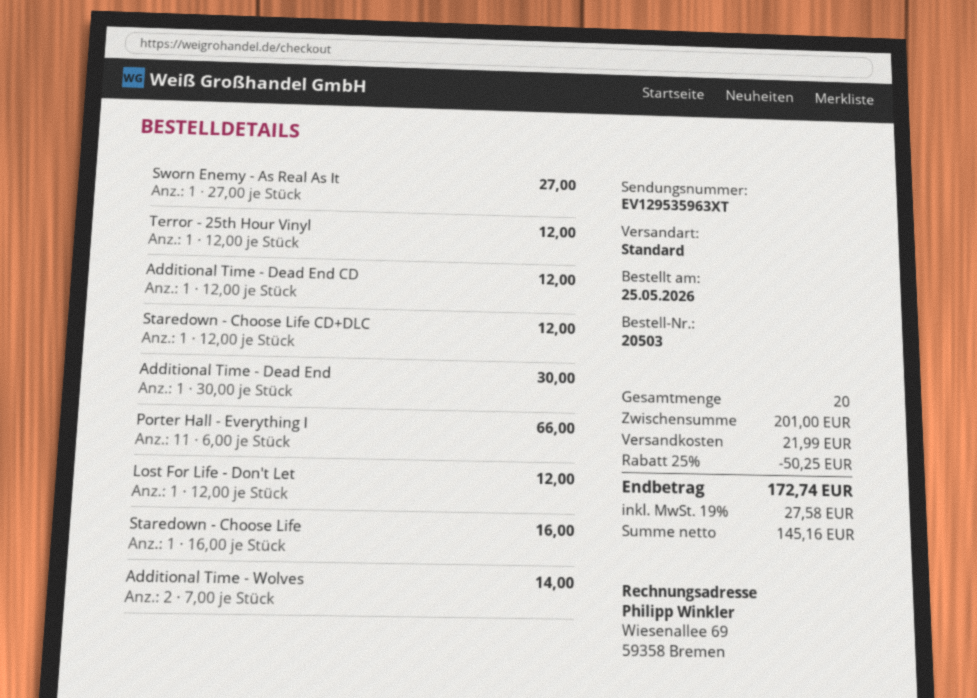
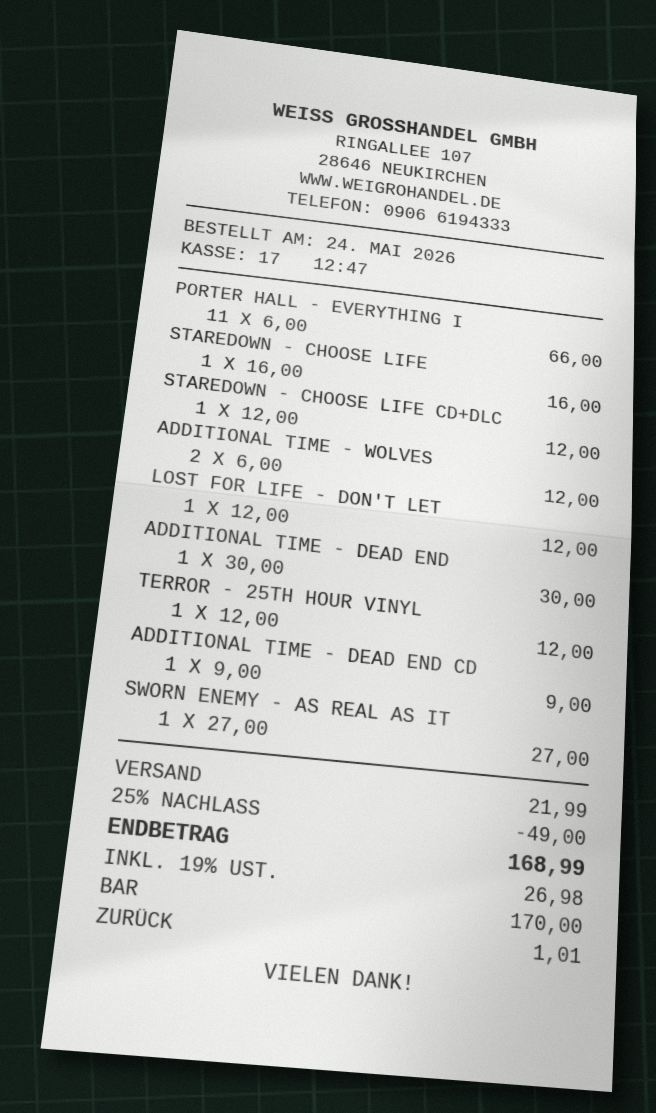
order date: 2026-05-25 -> 2026-05-24
Additional Time - Dead End CD: 1 x 12.00 = 12.00 -> 1 x 9.00 = 9.00
Additional Time - Wolves: 2 x 7.00 = 14.00 -> 2 x 6.00 = 12.00
discount: 25% = 50.25 -> 25% = 49.00
tax: 19% = 27.58 -> 19% = 26.98
total: 172.74 -> 168.99

